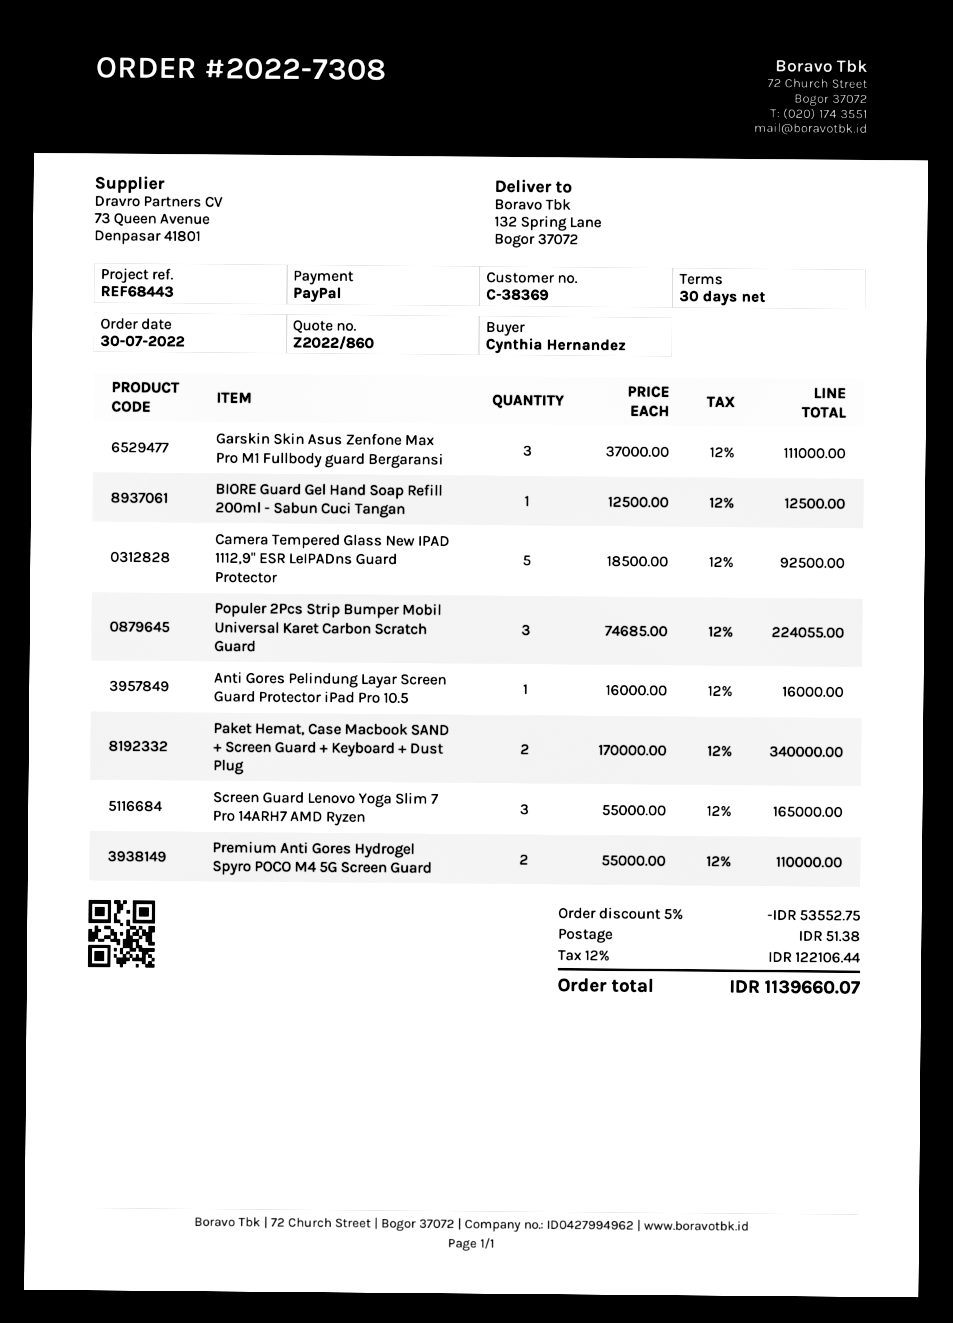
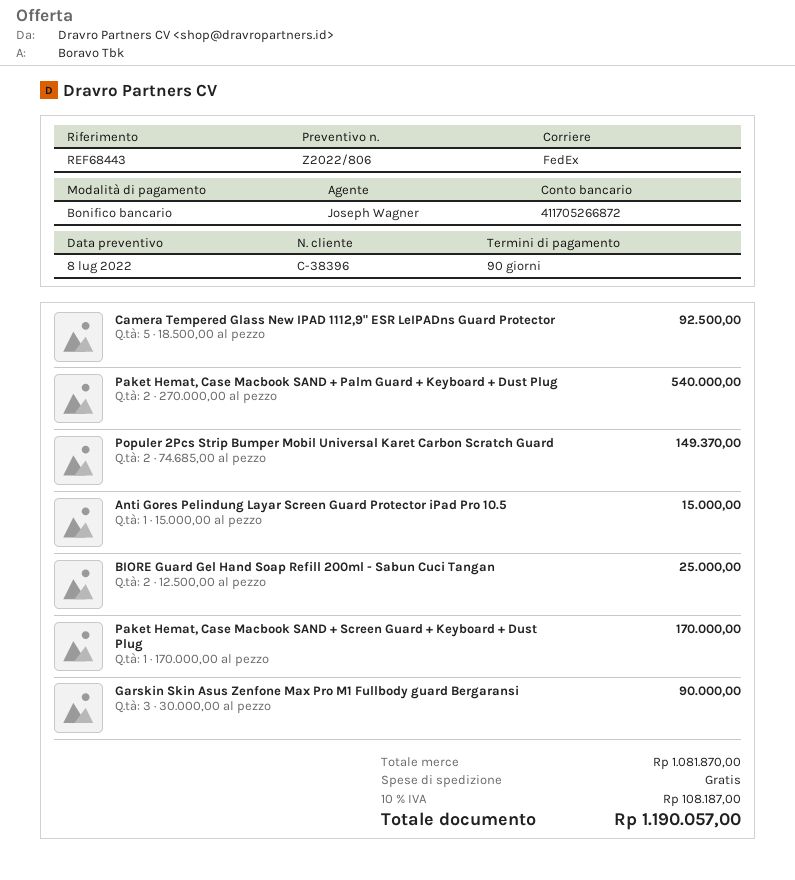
quote number: Z2022/860 -> Z2022/806
payment terms: 30 days -> 90 days
customer number: C-38369 -> C-38396
payment method: PayPal -> bank transfer
Garskin Skin Asus Zenfone Max Pro M1 Fullbody guard Bergaransi: 3 x 37000.00 = 111000.00 -> 3 x 30000.00 = 90000.00
BIORE Guard Gel Hand Soap Refill 200ml - Sabun Cuci Tangan: 1 x 12500.00 = 12500.00 -> 2 x 12500.00 = 25000.00
Populer 2Pcs Strip Bumper Mobil Universal Karet Carbon Scratch Guard: 3 x 74685.00 = 224055.00 -> 2 x 74685.00 = 149370.00
Anti Gores Pelindung Layar Screen Guard Protector iPad Pro 10.5: 1 x 16000.00 = 16000.00 -> 1 x 15000.00 = 15000.00
Paket Hemat, Case Macbook SAND + Screen Guard + Keyboard + Dust Plug: 2 x 170000.00 = 340000.00 -> 1 x 170000.00 = 170000.00
Screen Guard Lenovo Yoga Slim 7 Pro 14ARH7 AMD Ryzen: 3 x 55000.00 = 165000.00 -> none
Premium Anti Gores Hydrogel Spyro POCO M4 5G Screen Guard: 2 x 55000.00 = 110000.00 -> none
Paket Hemat, Case Macbook SAND + Palm Guard + Keyboard + Dust Plug: none -> 2 x 270000.00 = 540000.00
discount: 5% = 53552.75 -> none
shipping: 51.38 -> 0.00
tax: 12% = 122106.44 -> 10% = 108187.00
total: 1139660.07 -> 1190057.00

